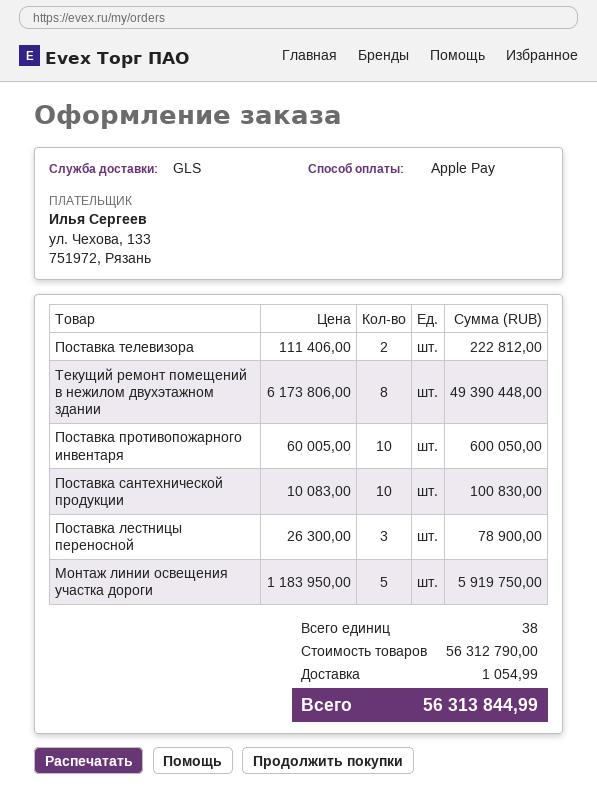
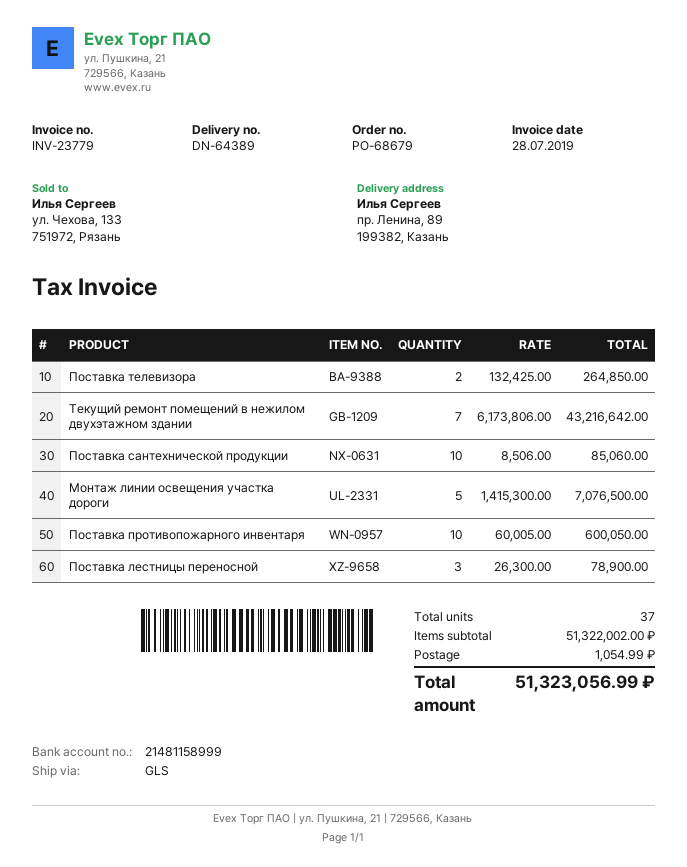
Поставка телевизора: 2 x 111406.00 = 222812.00 -> 2 x 132425.00 = 264850.00
Текущий ремонт помещений в нежилом двухэтажном здании: 8 x 6173806.00 = 49390448.00 -> 7 x 6173806.00 = 43216642.00
Поставка сантехнической продукции: 10 x 10083.00 = 100830.00 -> 10 x 8506.00 = 85060.00
Монтаж линии освещения участка дороги: 5 x 1183950.00 = 5919750.00 -> 5 x 1415300.00 = 7076500.00
total quantity: 38 -> 37
subtotal: 56312790.00 -> 51322002.00
total: 56313844.99 -> 51323056.99

